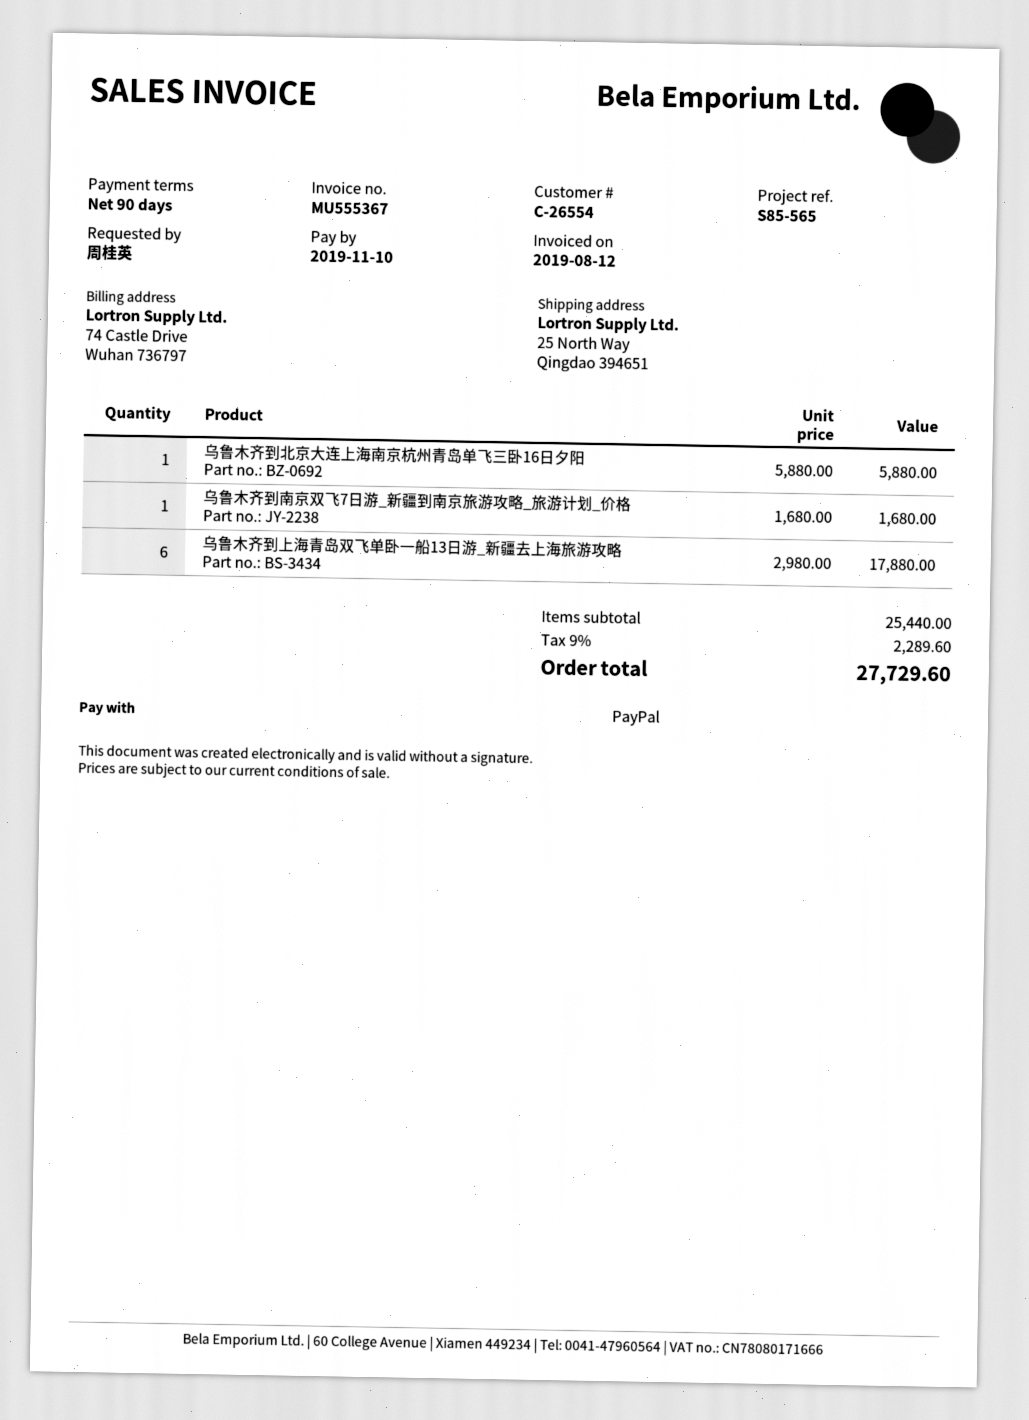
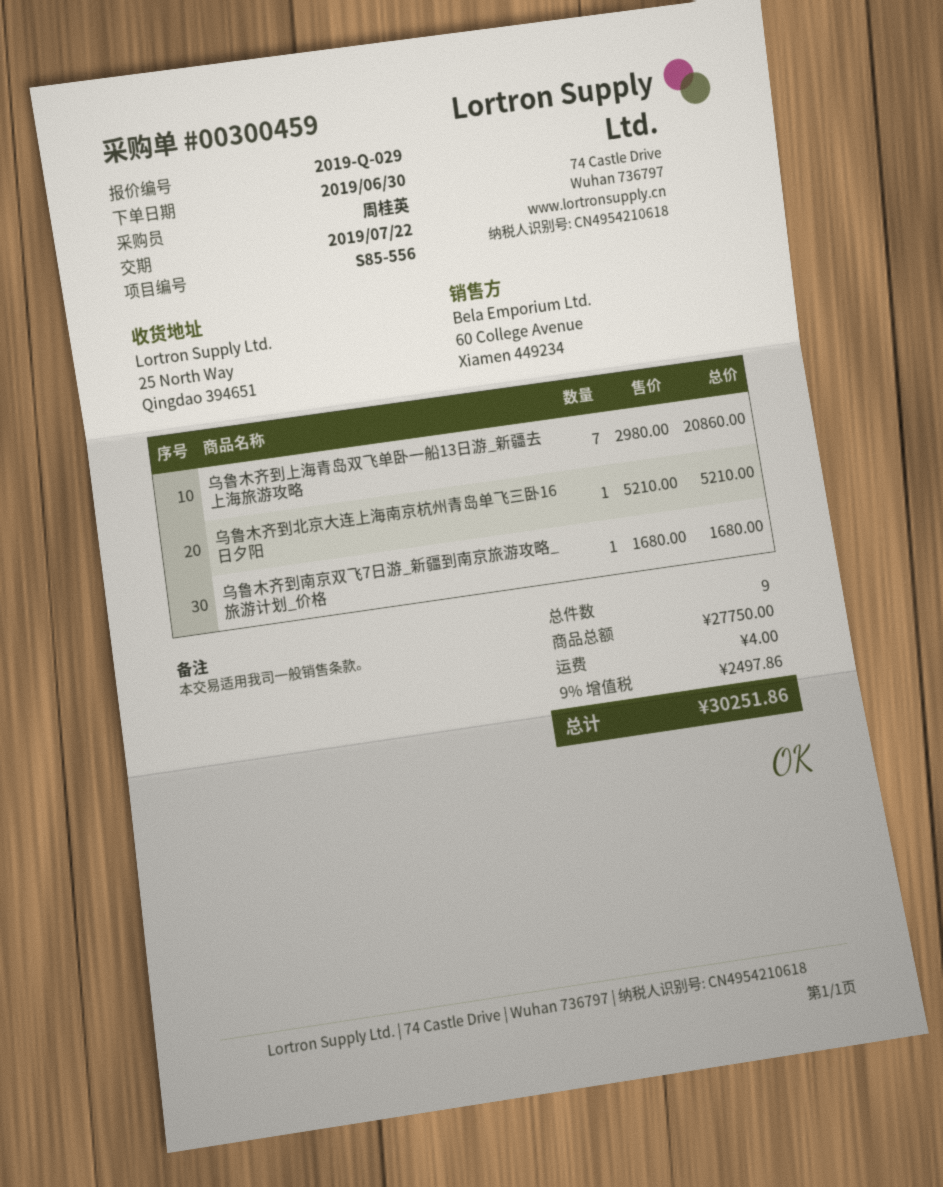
reference: S85-565 -> S85-556
乌鲁木齐到北京大连上海南京杭州青岛单飞三卧16日夕阳: 1 x 5880.00 = 5880.00 -> 1 x 5210.00 = 5210.00
乌鲁木齐到上海青岛双飞单卧一船13日游_新疆去上海旅游攻略: 6 x 2980.00 = 17880.00 -> 7 x 2980.00 = 20860.00
subtotal: 25440.00 -> 27750.00
shipping: none -> 4.00
tax: 9% = 2289.60 -> 9% = 2497.86
total: 27729.60 -> 30251.86

